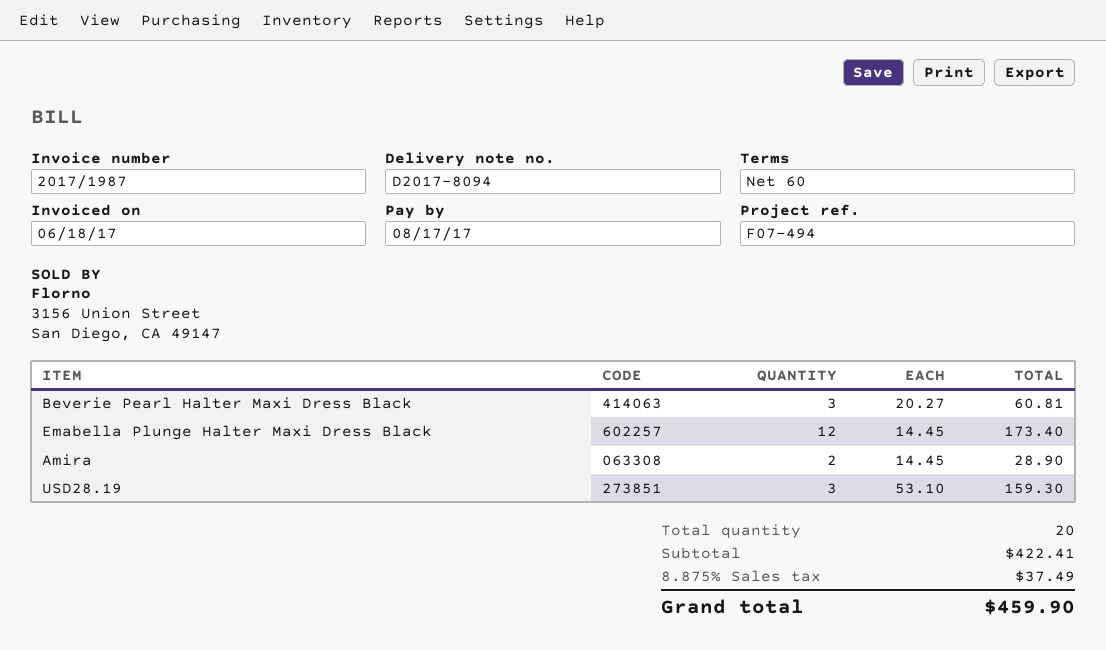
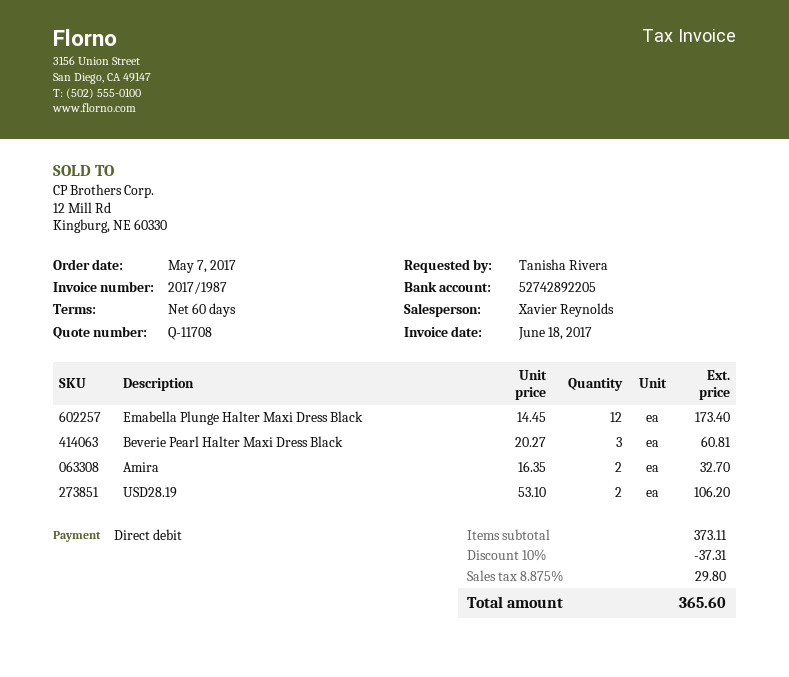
Amira: 2 x 14.45 = 28.90 -> 2 x 16.35 = 32.70
USD28.19: 3 x 53.10 = 159.30 -> 2 x 53.10 = 106.20
subtotal: 422.41 -> 373.11
discount: none -> 10% = 37.31
tax: 8.875% = 37.49 -> 8.875% = 29.80
total: 459.90 -> 365.60

